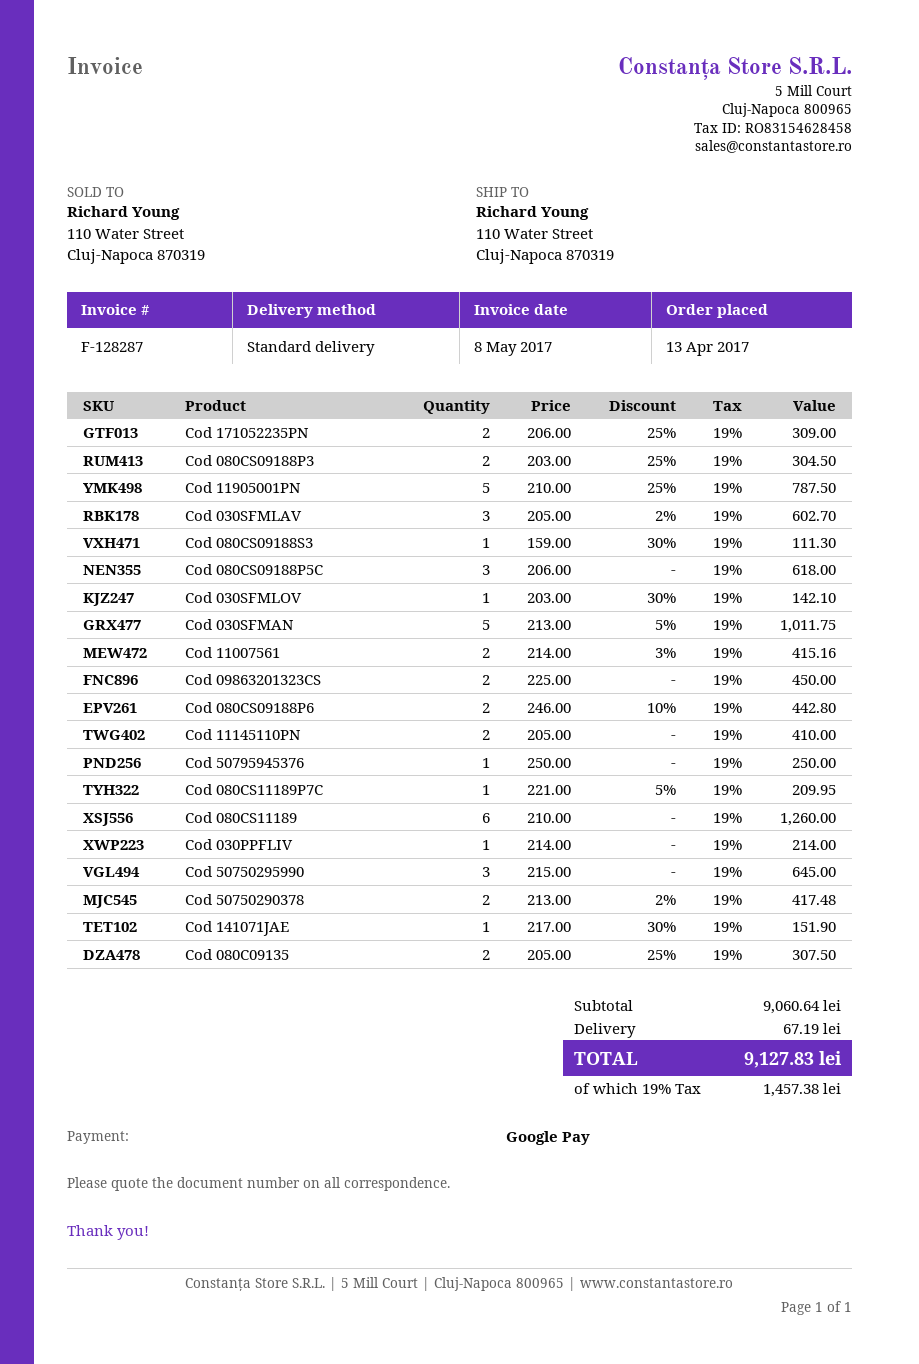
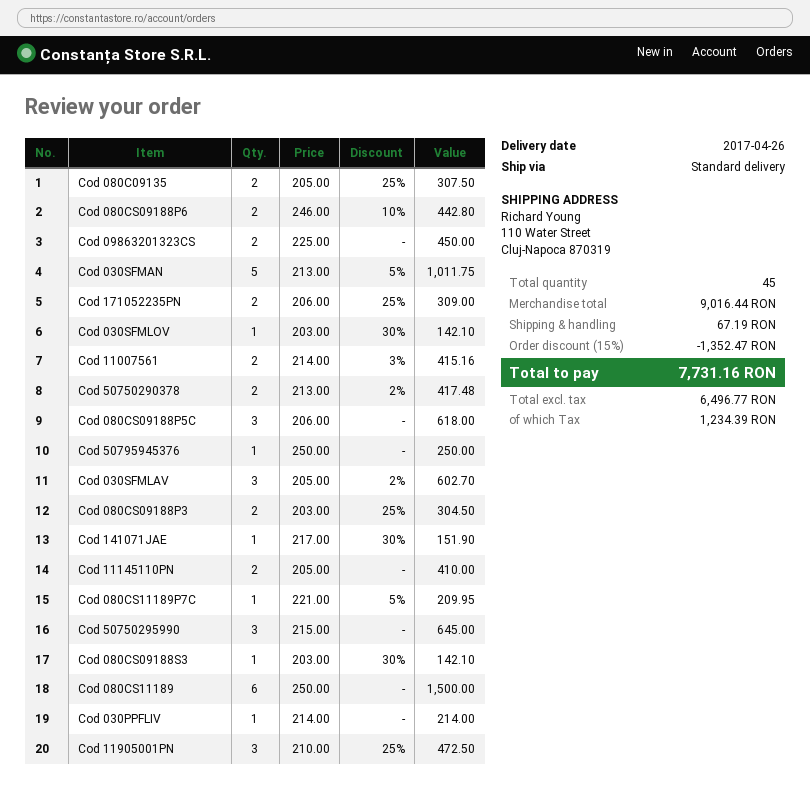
Cod 11905001PN: 5 x 210.00 - 25% = 787.50 -> 3 x 210.00 - 25% = 472.50
Cod 080CS09188S3: 1 x 159.00 - 30% = 111.30 -> 1 x 203.00 - 30% = 142.10
Cod 080CS11189: 6 x 210.00 = 1260.00 -> 6 x 250.00 = 1500.00
subtotal: 9060.64 -> 9016.44
discount: none -> 15% = 1352.47
tax: 1457.38 -> 1234.39
total: 9127.83 -> 7731.16

